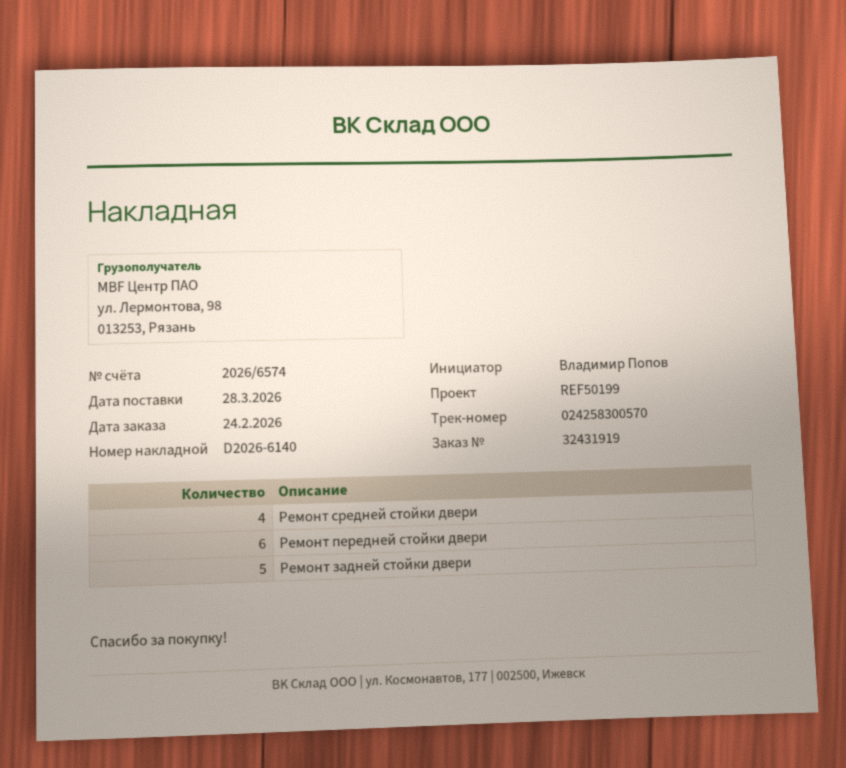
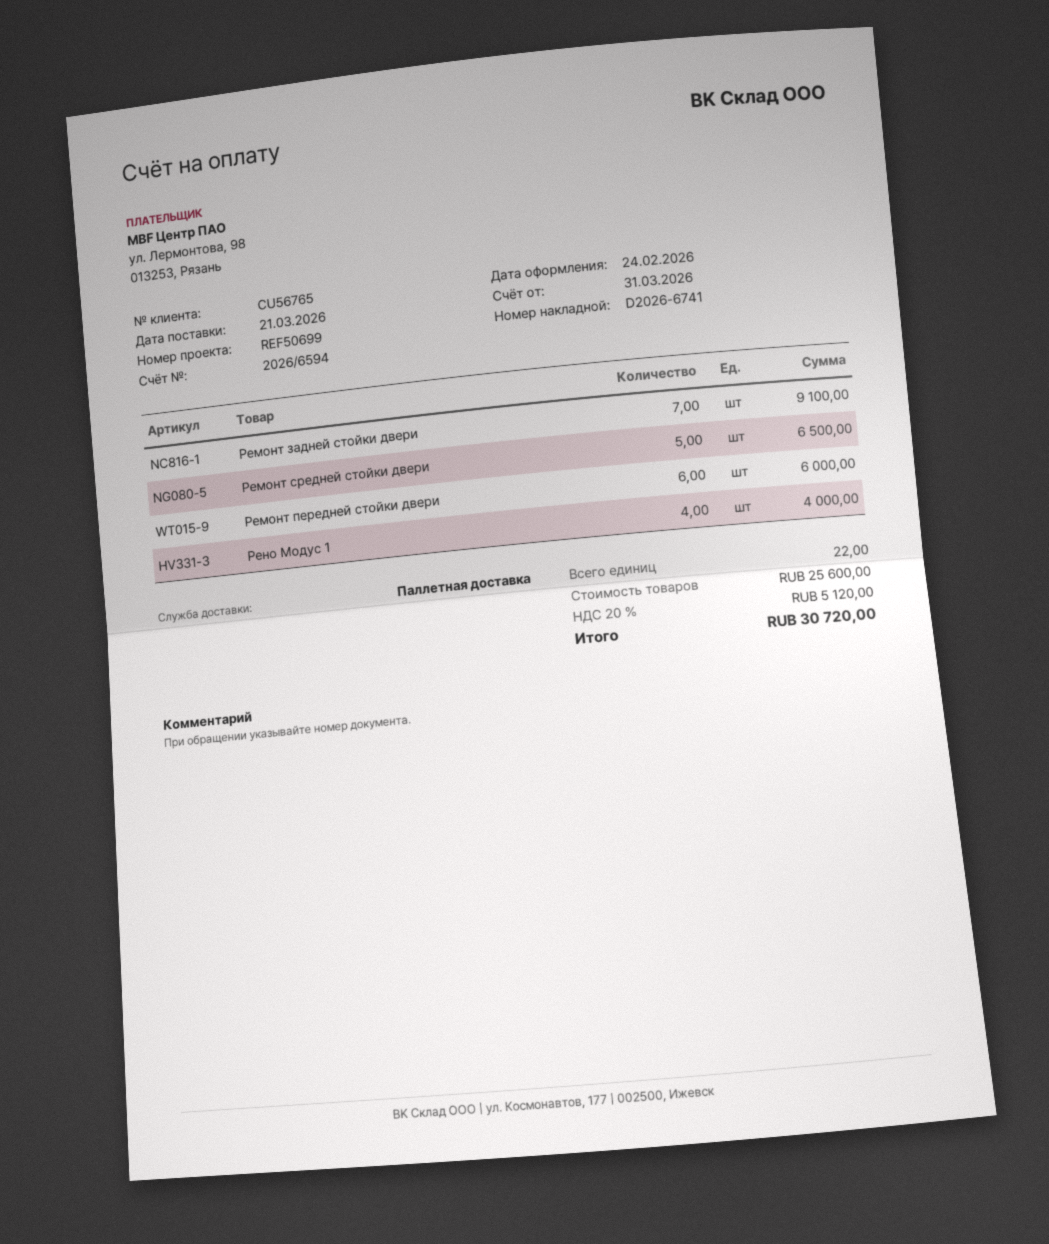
delivery note number: D2026-6140 -> D2026-6741
delivery date: 2026-03-28 -> 2026-03-21
invoice number: 2026/6574 -> 2026/6594
reference: REF50199 -> REF50699
Ремонт средней стойки двери: 4 -> 5
Ремонт задней стойки двери: 5 -> 7
Рено Модус 1: none -> 4

